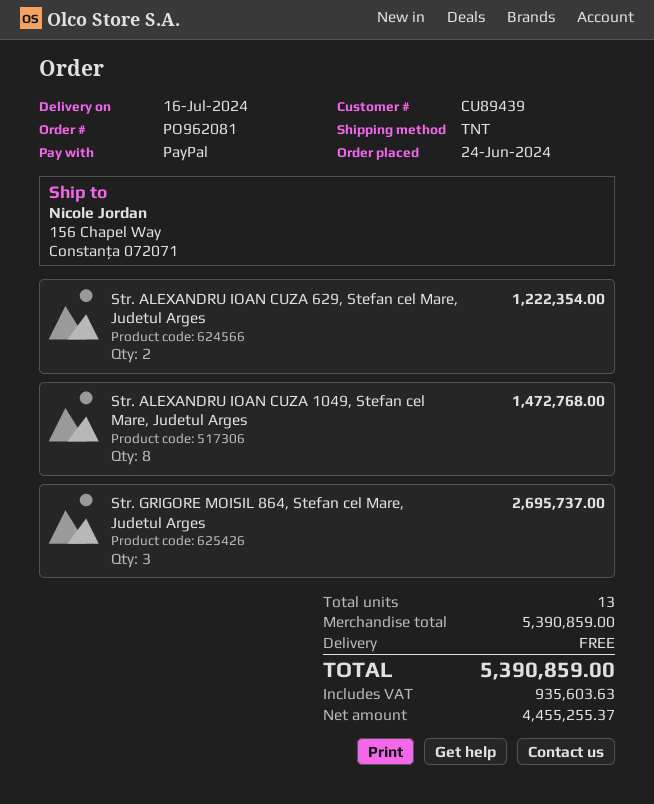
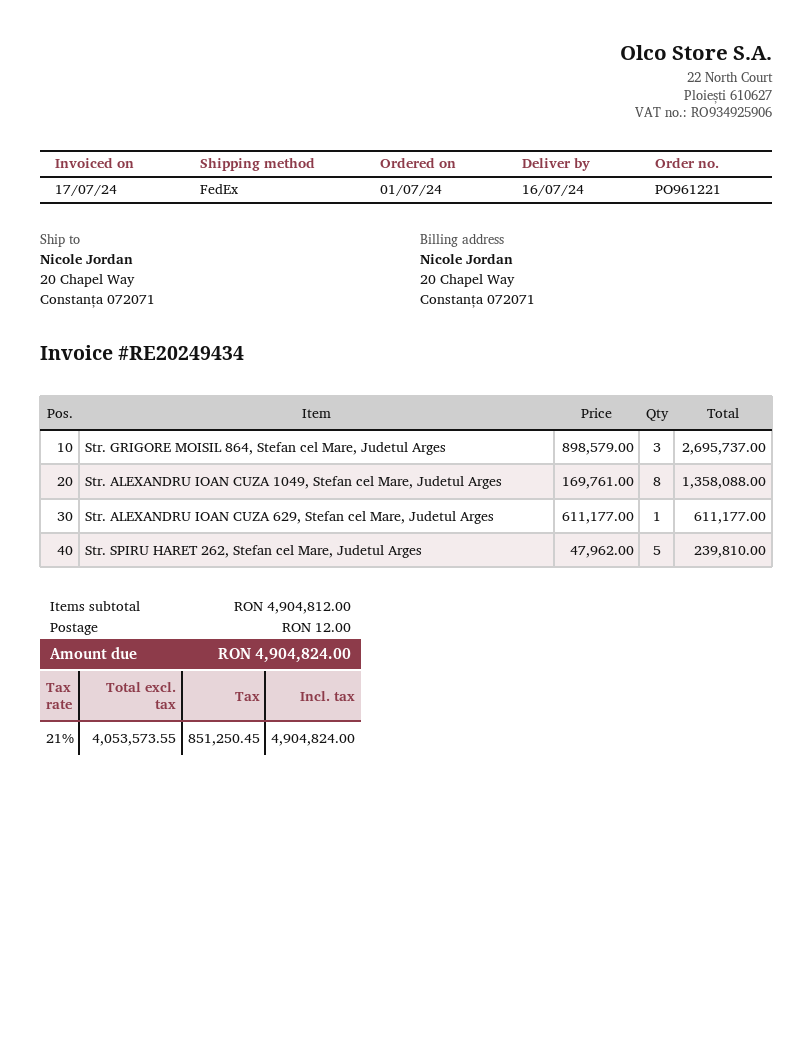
order number: PO962081 -> PO961221
order date: 2024-06-24 -> 2024-07-01
shipping method: TNT -> FedEx
ship to: 156 Chapel Way, Constanța 072071 -> 20 Chapel Way, Constanța 072071
Str. ALEXANDRU IOAN CUZA 629, Stefan cel Mare, Judetul Arges: 2 for 1222354.00 -> 1 for 611177.00
Str. ALEXANDRU IOAN CUZA 1049, Stefan cel Mare, Judetul Arges: 8 for 1472768.00 -> 8 for 1358088.00
Str. SPIRU HARET 262, Stefan cel Mare, Judetul Arges: none -> 5 for 239810.00
subtotal: 5390859.00 -> 4904812.00
shipping: 0.00 -> 12.00
net: 4455255.37 -> 4053573.55
tax: 935603.63 -> 851250.45
total: 5390859.00 -> 4904824.00

